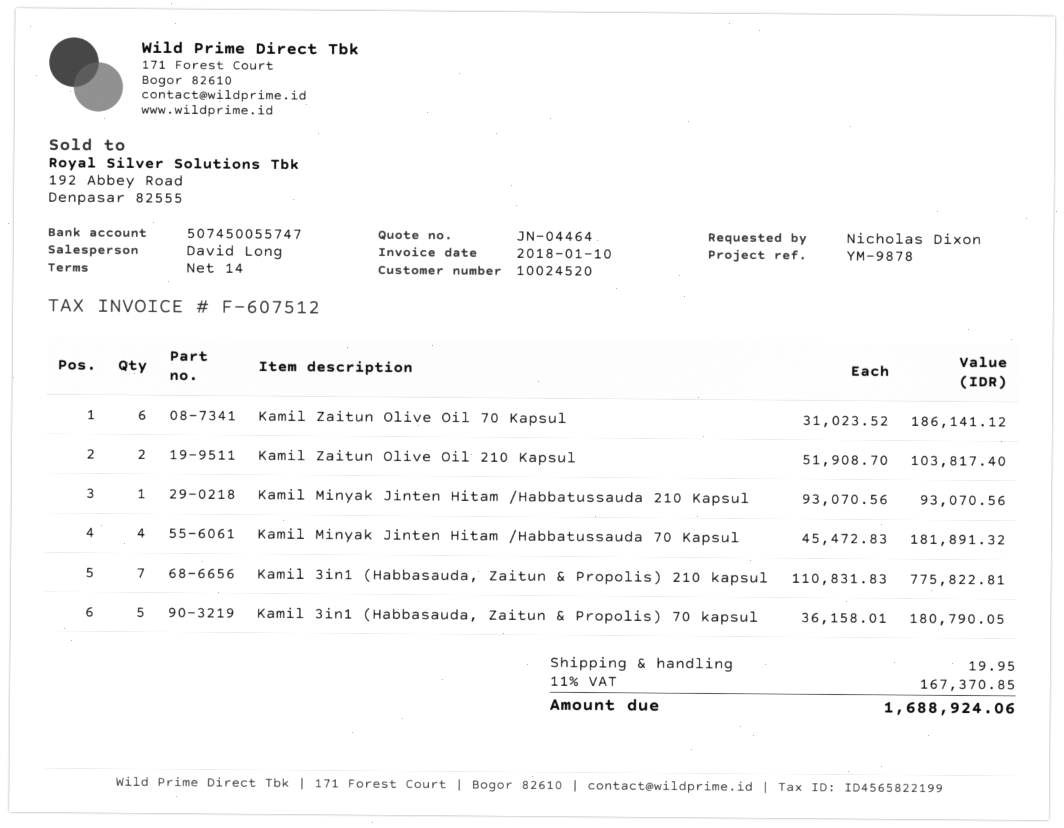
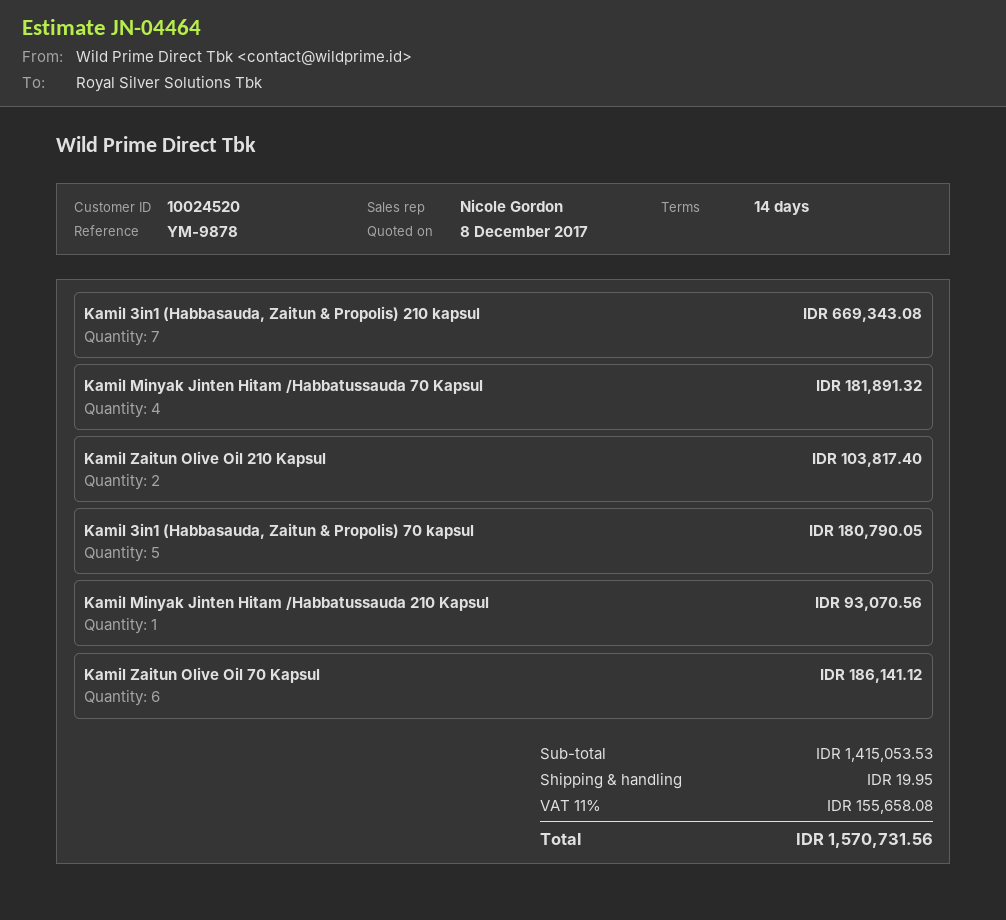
sales rep: David Long -> Nicole Gordon
Kamil 3in1 (Habbasauda, Zaitun & Propolis) 210 kapsul: 7 for 775822.81 -> 7 for 669343.08
tax: 11% = 167370.85 -> 11% = 155658.08
total: 1688924.06 -> 1570731.56

